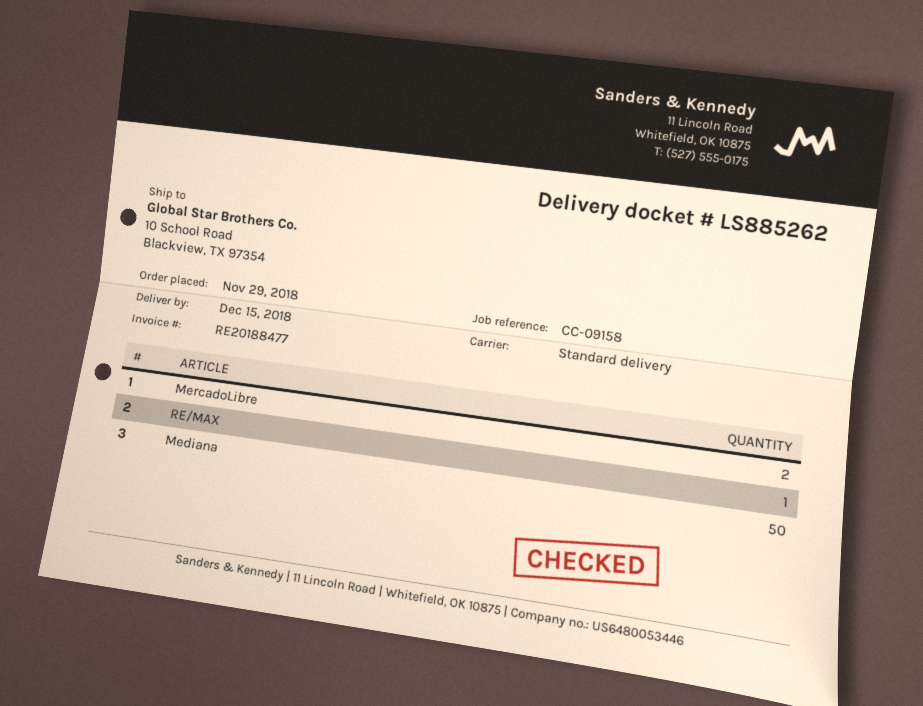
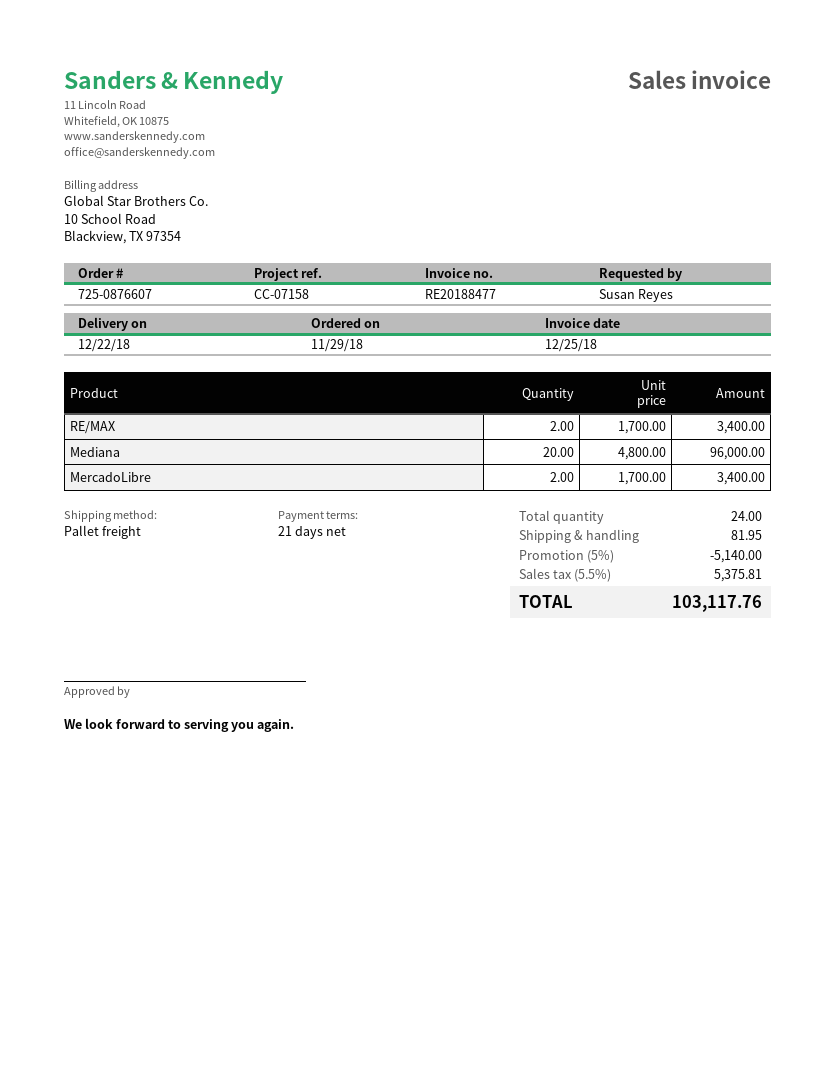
delivery date: 2018-12-15 -> 2018-12-22
reference: CC-09158 -> CC-07158
shipping method: standard -> pallet freight
RE/MAX: 1 -> 2
Mediana: 50 -> 20

